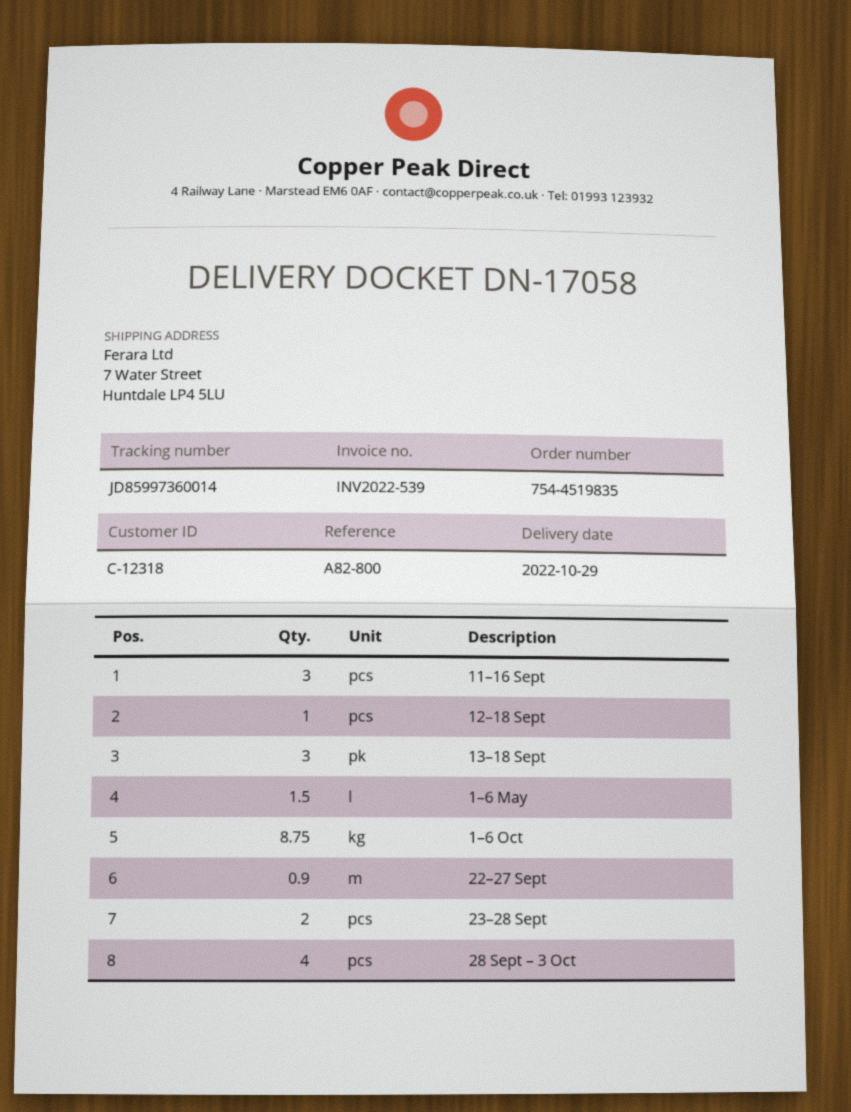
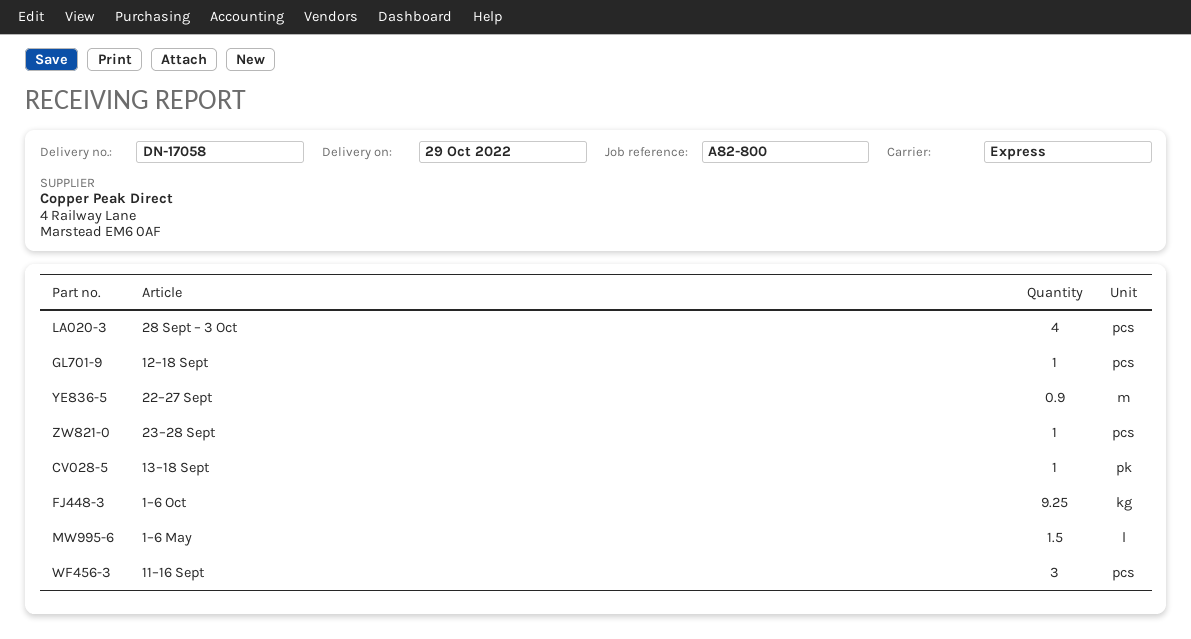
13–18 Sept: 3 -> 1
1–6 Oct: 8.75 -> 9.25
23–28 Sept: 2 -> 1

